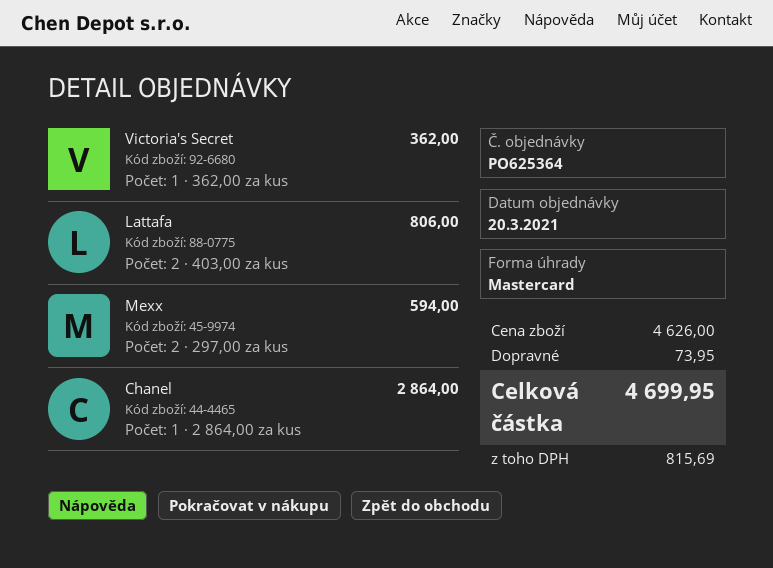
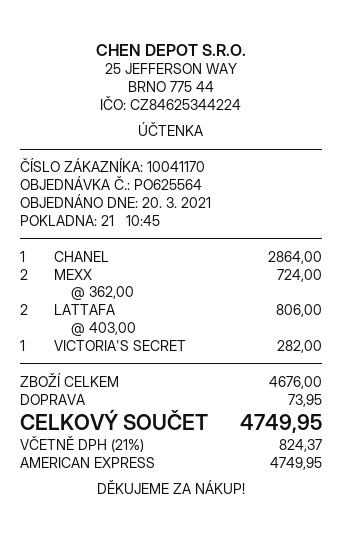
order number: PO625364 -> PO625564
payment method: Mastercard -> American Express
Victoria's Secret: 1 x 362.00 = 362.00 -> 1 x 282.00 = 282.00
Mexx: 2 x 297.00 = 594.00 -> 2 x 362.00 = 724.00
subtotal: 4626.00 -> 4676.00
tax: 815.69 -> 824.37
total: 4699.95 -> 4749.95

